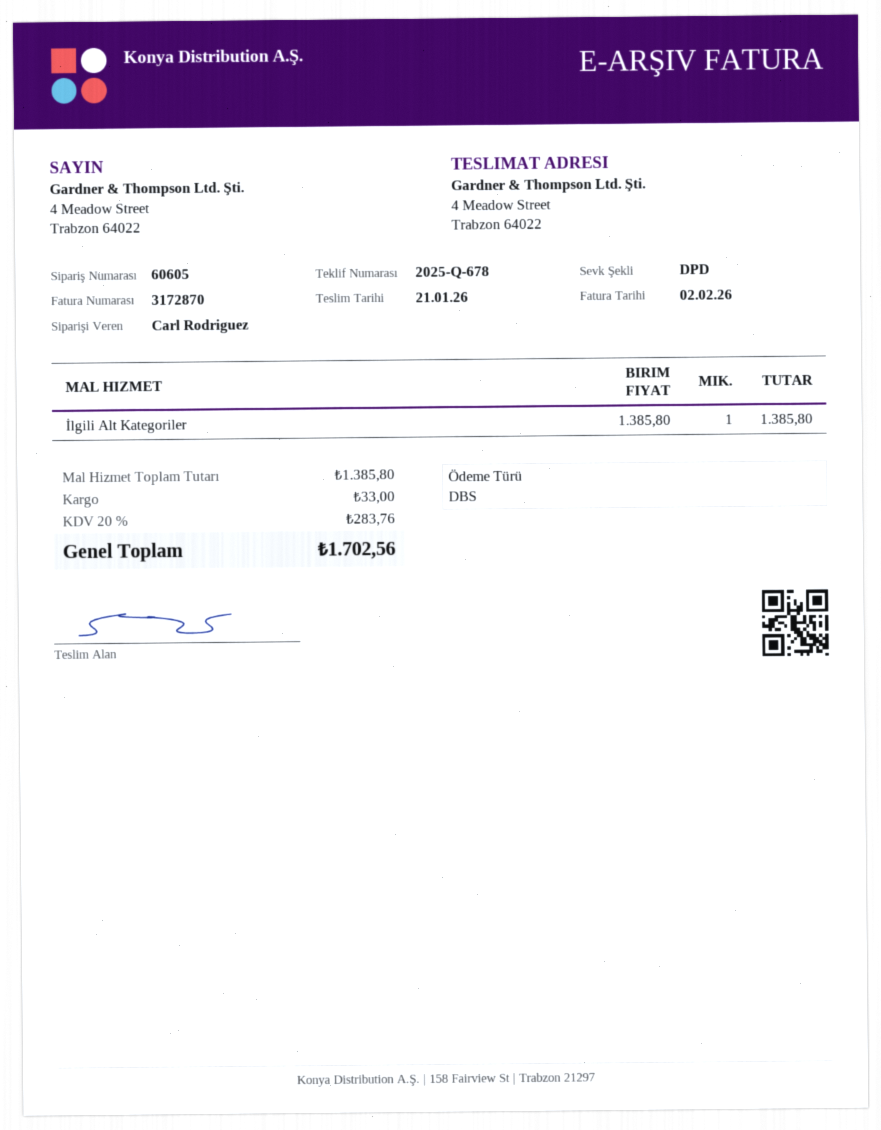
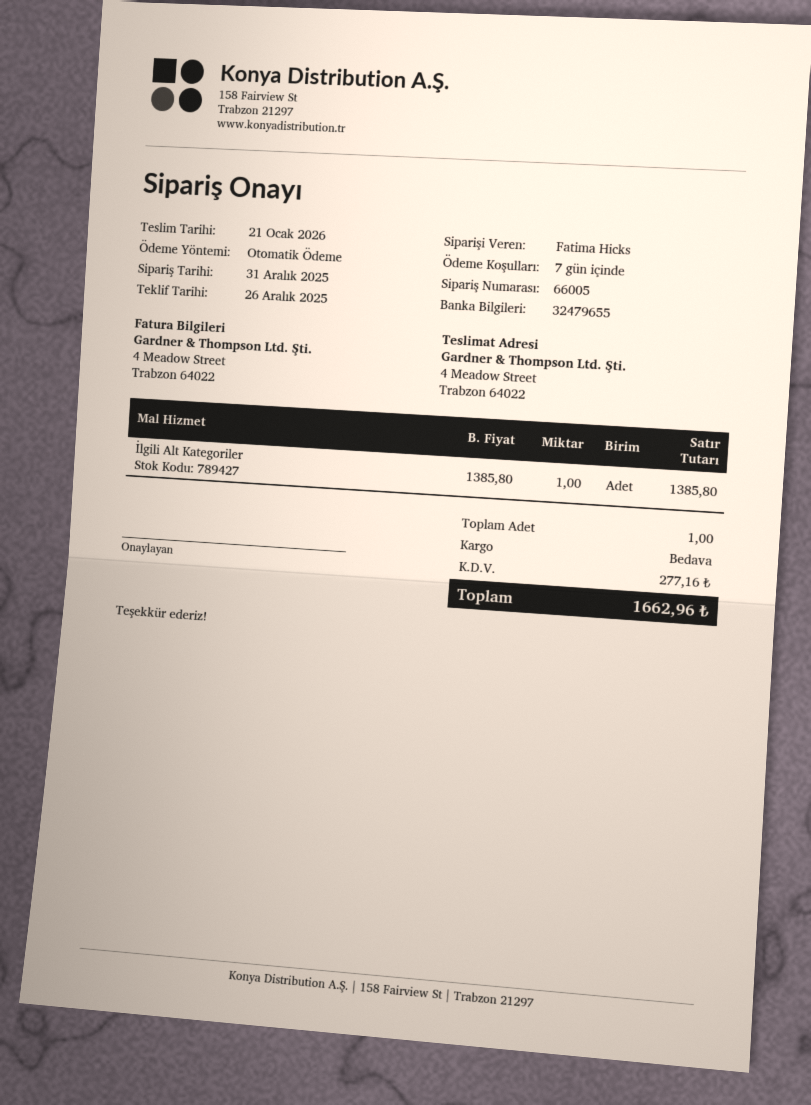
order number: 60605 -> 66005
ordered by: Carl Rodriguez -> Fatima Hicks
shipping: 33.00 -> 0.00
tax: 283.76 -> 277.16
total: 1702.56 -> 1662.96

